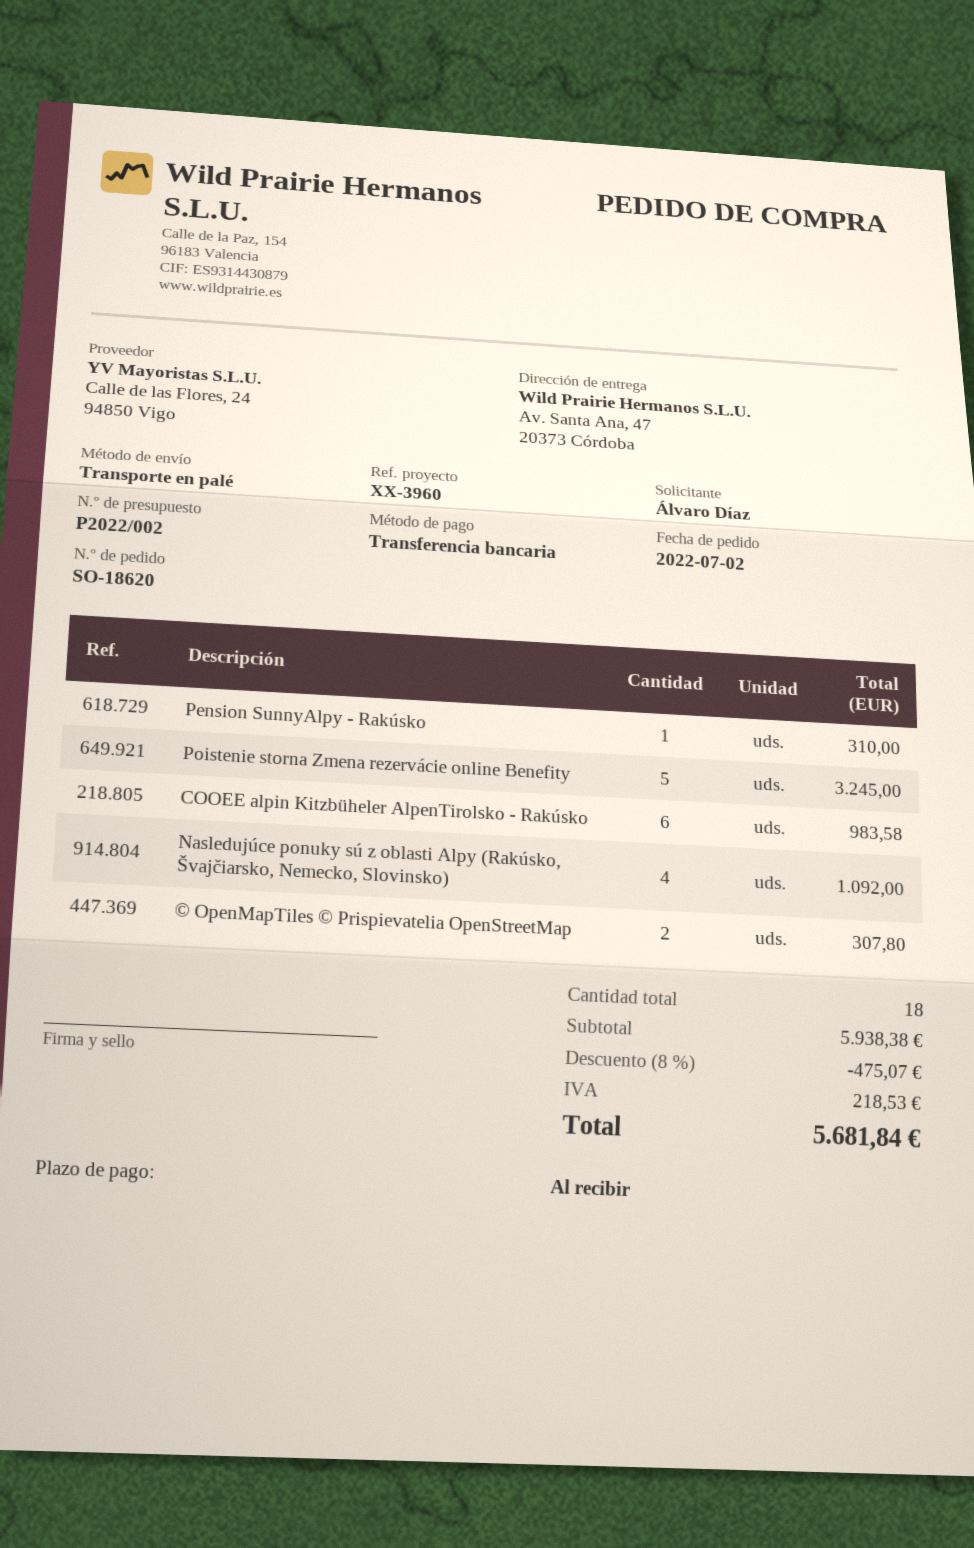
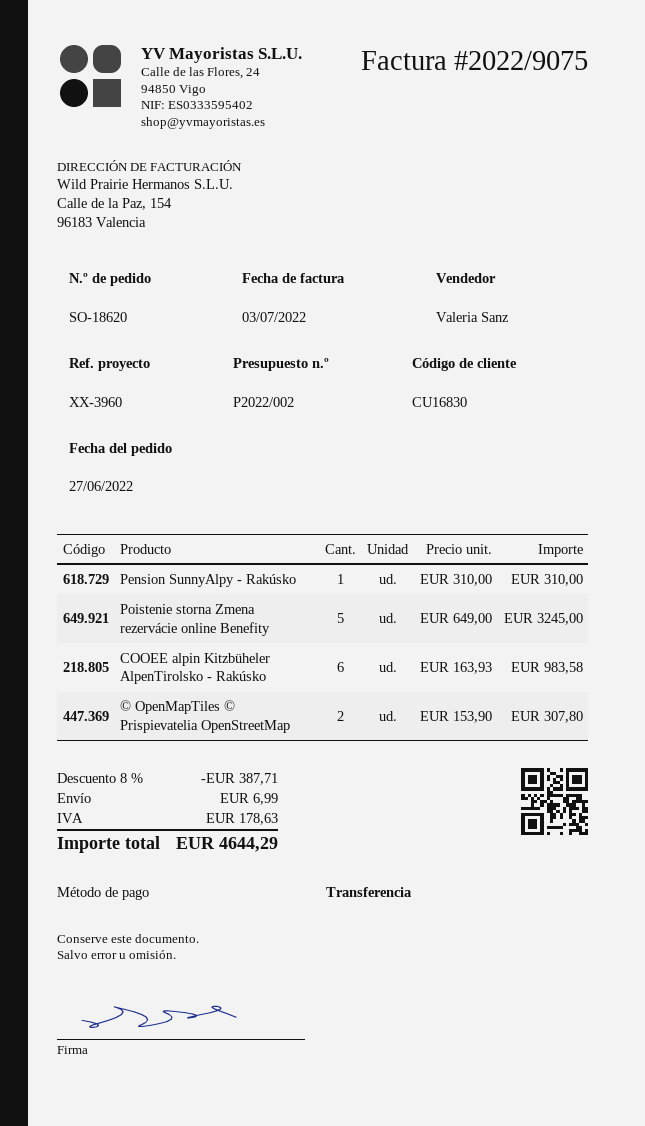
order date: 2022-07-02 -> 2022-06-27
Nasledujúce ponuky sú z oblasti Alpy (Rakúsko, Švajčiarsko, Nemecko, Slovinsko): 4 for 1092.00 -> none
discount: 8% = 475.07 -> 8% = 387.71
shipping: none -> 6.99
tax: 218.53 -> 178.63
total: 5681.84 -> 4644.29

